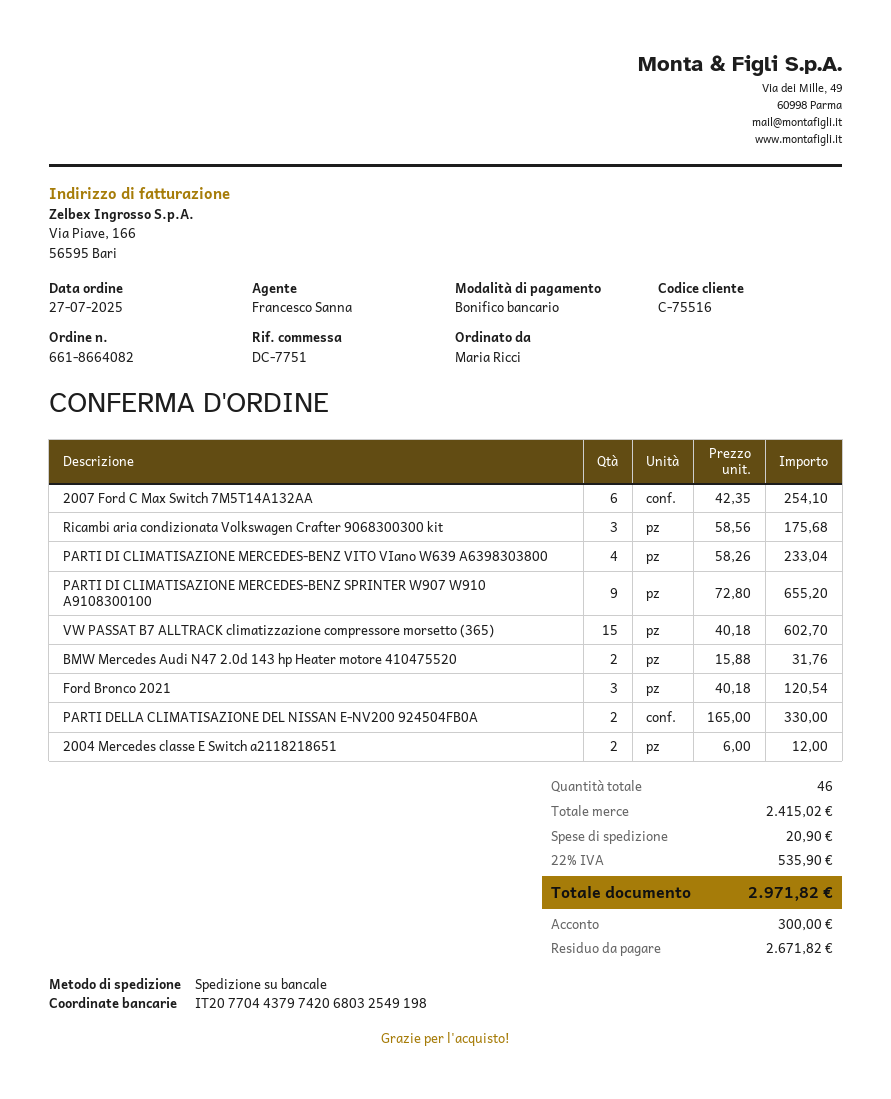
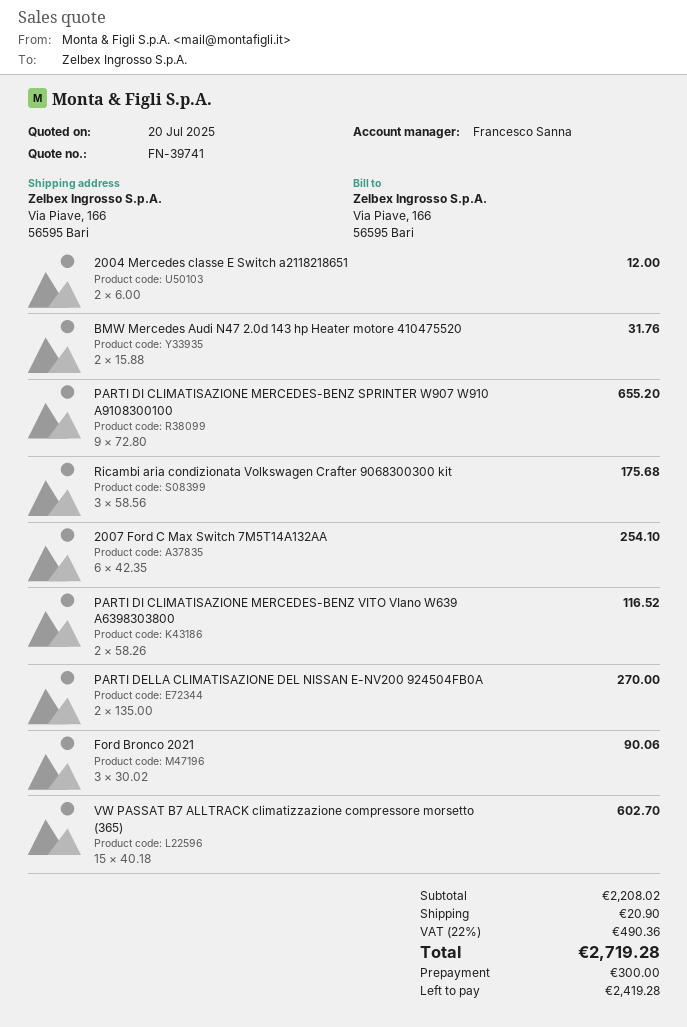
PARTI DI CLIMATISAZIONE MERCEDES-BENZ VITO VIano W639 A6398303800: 4 x 58.26 = 233.04 -> 2 x 58.26 = 116.52
Ford Bronco 2021: 3 x 40.18 = 120.54 -> 3 x 30.02 = 90.06
PARTI DELLA CLIMATISAZIONE DEL NISSAN E-NV200 924504FB0A: 2 x 165.00 = 330.00 -> 2 x 135.00 = 270.00
subtotal: 2415.02 -> 2208.02
tax: 22% = 535.90 -> 22% = 490.36
total: 2971.82 -> 2719.28
balance: 2671.82 -> 2419.28

